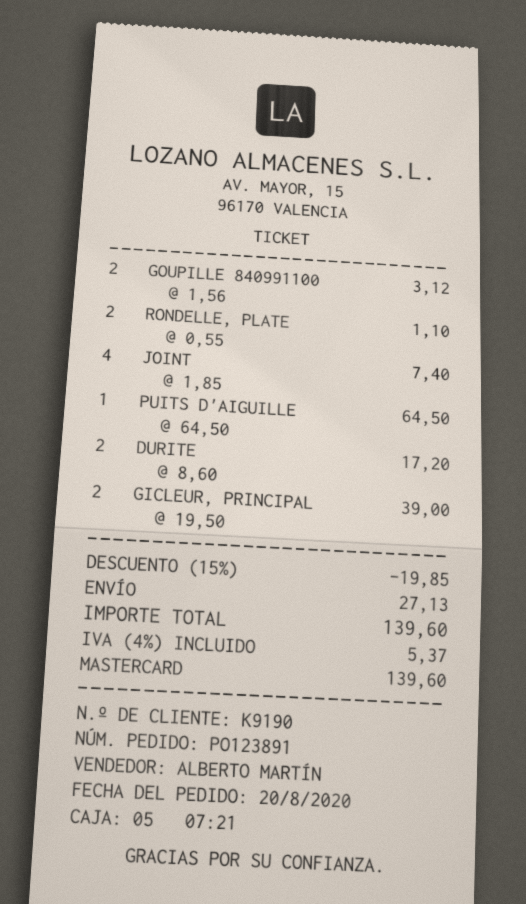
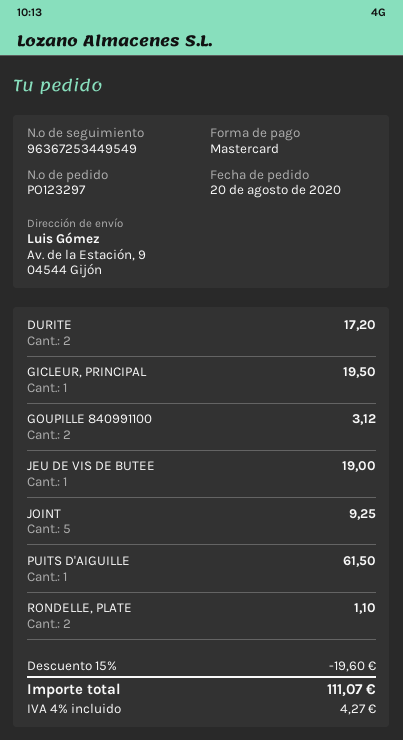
order number: PO123891 -> PO123297
JOINT: 4 for 7.40 -> 5 for 9.25
PUITS D'AIGUILLE: 1 for 64.50 -> 1 for 61.50
GICLEUR, PRINCIPAL: 2 for 39.00 -> 1 for 19.50
JEU DE VIS DE BUTEE: none -> 1 for 19.00
discount: 15% = 19.85 -> 15% = 19.60
shipping: 27.13 -> none
tax: 4% = 5.37 -> 4% = 4.27
total: 139.60 -> 111.07

